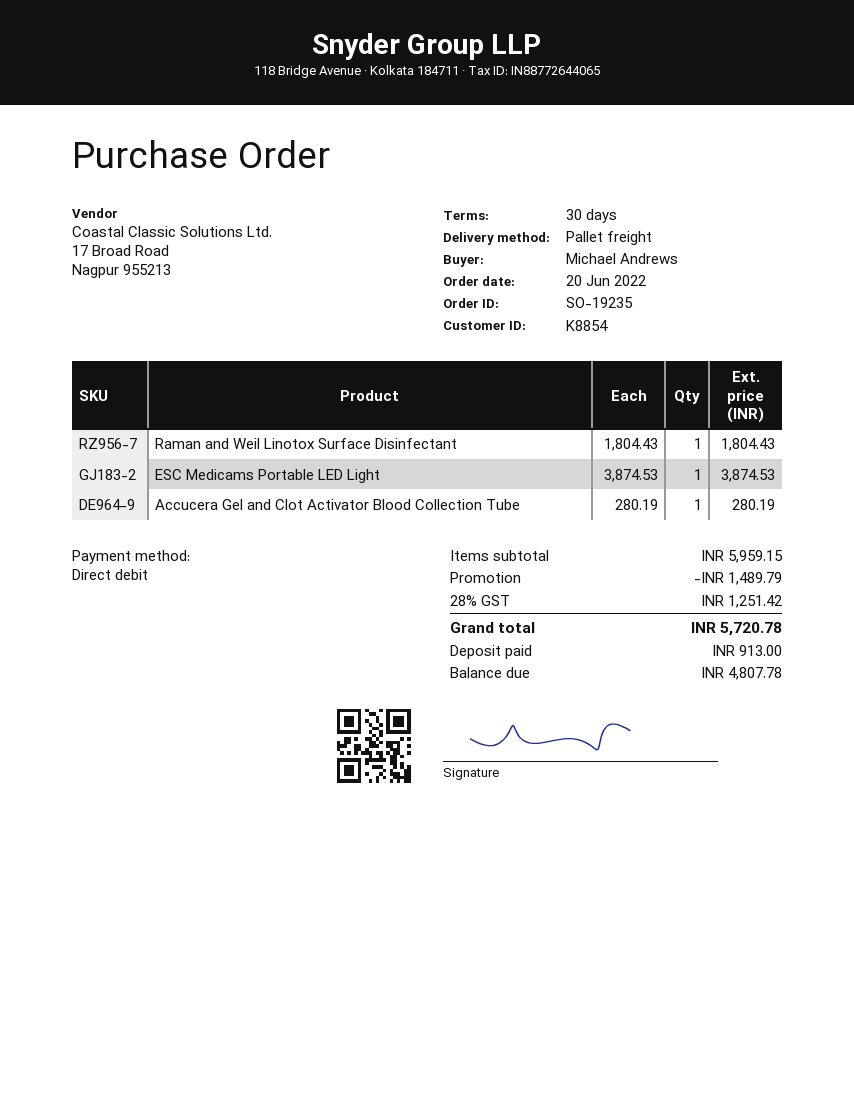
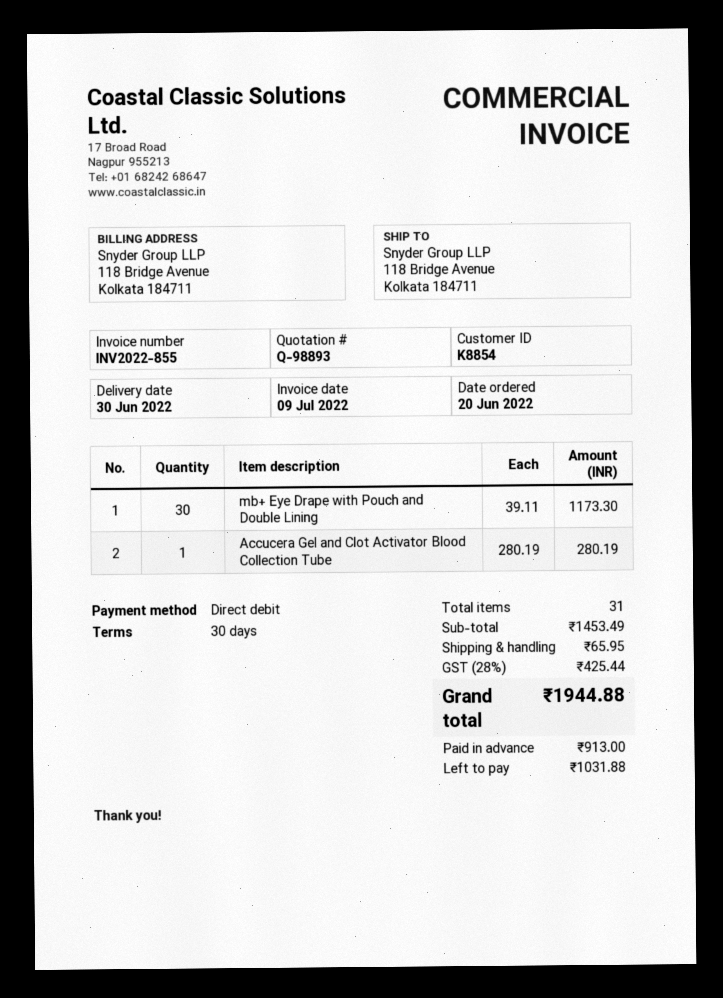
Raman and Weil Linotox Surface Disinfectant: 1 x 1804.43 = 1804.43 -> none
ESC Medicams Portable LED Light: 1 x 3874.53 = 3874.53 -> none
mb+ Eye Drape with Pouch and Double Lining: none -> 30 x 39.11 = 1173.30
subtotal: 5959.15 -> 1453.49
discount: 1489.79 -> none
shipping: none -> 65.95
tax: 28% = 1251.42 -> 28% = 425.44
total: 5720.78 -> 1944.88
balance: 4807.78 -> 1031.88

